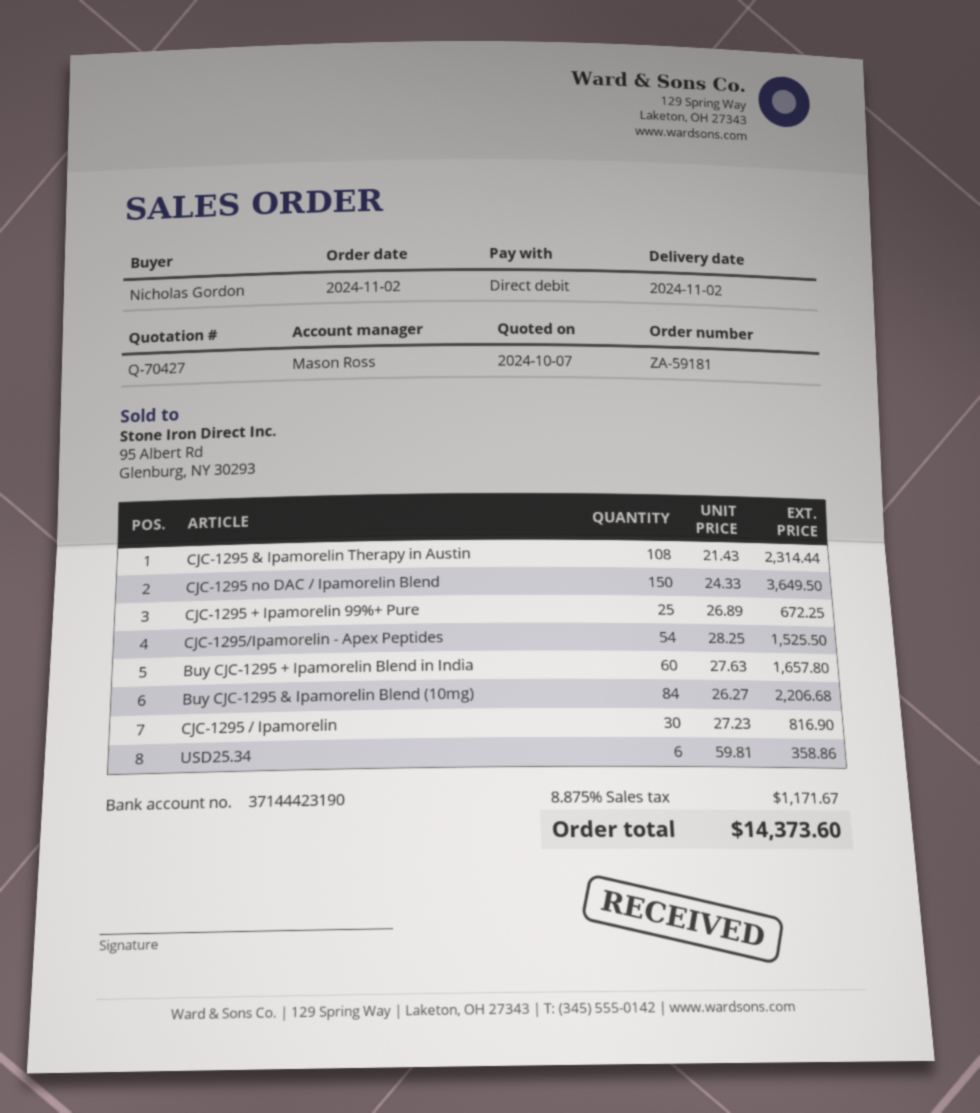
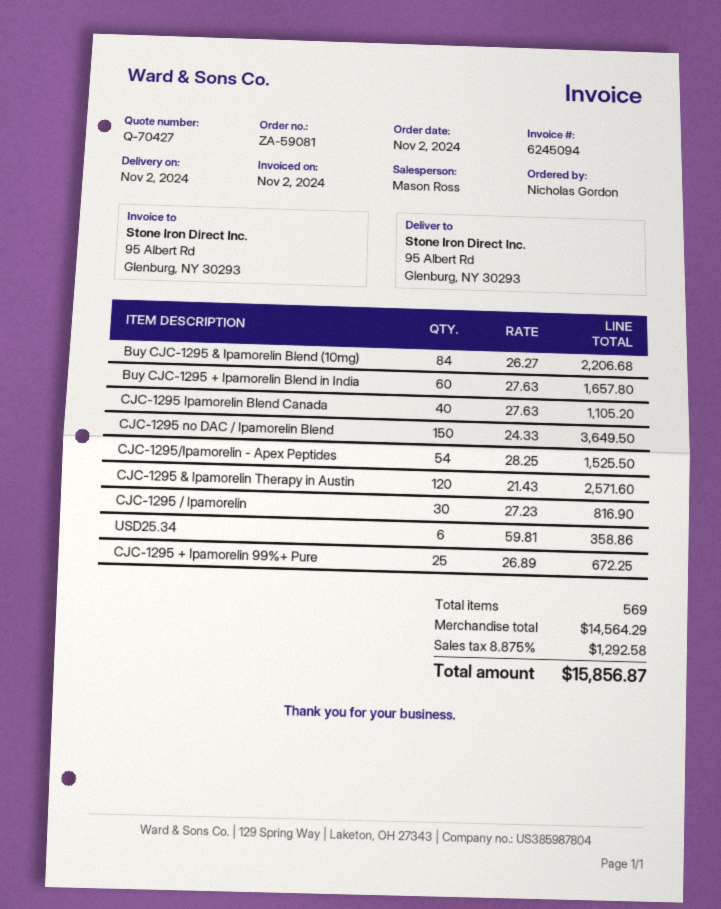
order number: ZA-59181 -> ZA-59081
CJC-1295 & Ipamorelin Therapy in Austin: 108 x 21.43 = 2314.44 -> 120 x 21.43 = 2571.60
CJC-1295 Ipamorelin Blend Canada: none -> 40 x 27.63 = 1105.20
tax: 8.875% = 1171.67 -> 8.875% = 1292.58
total: 14373.60 -> 15856.87

